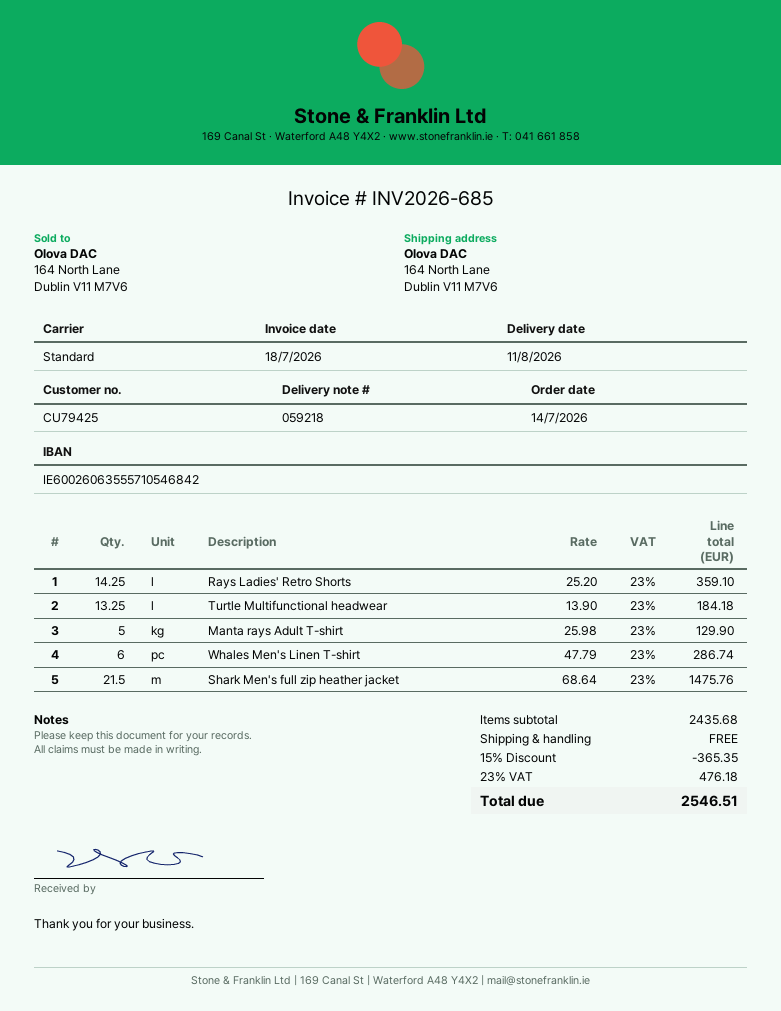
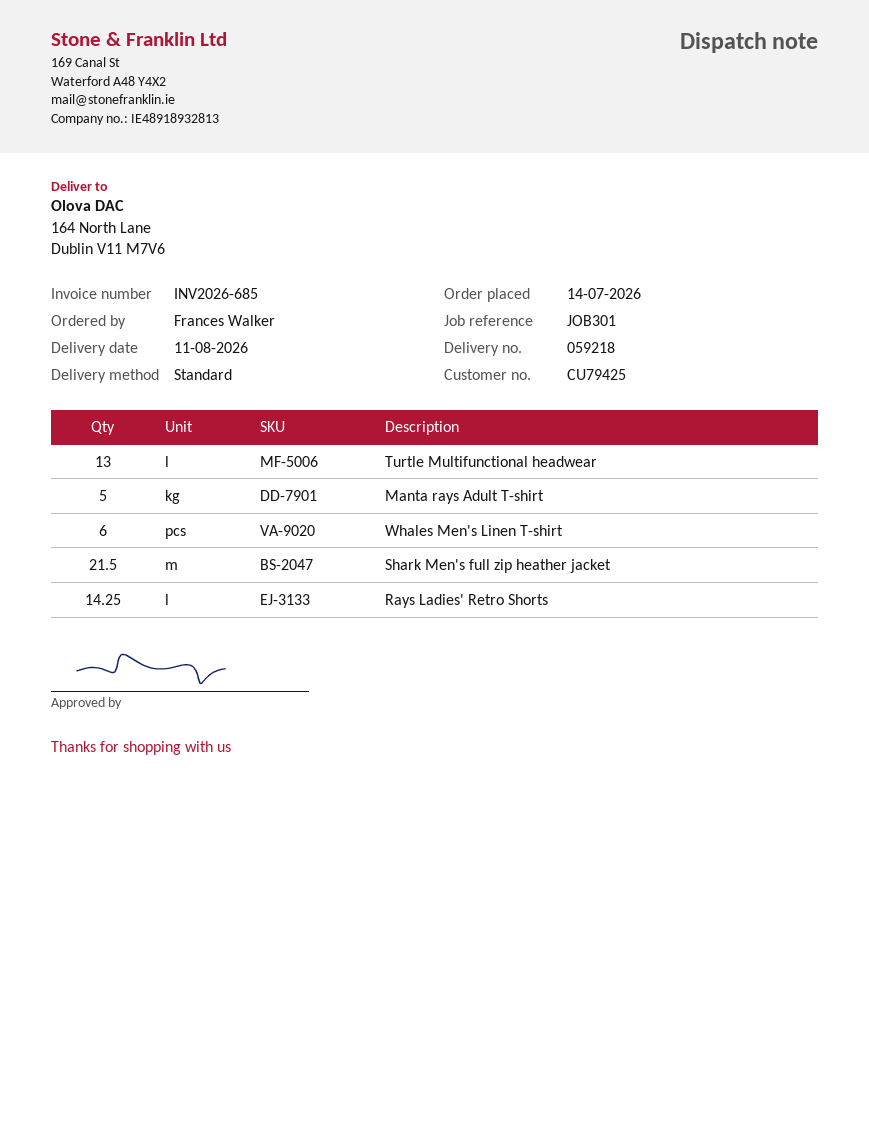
Turtle Multifunctional headwear: 13.25 -> 13

